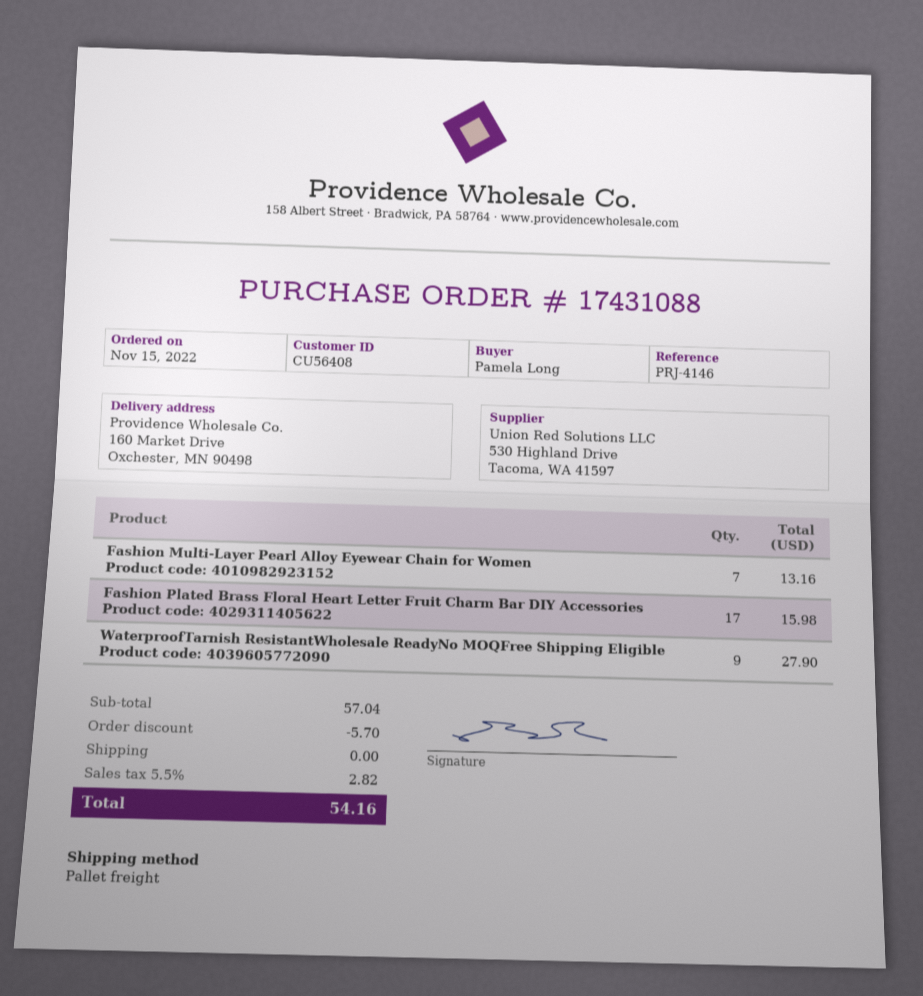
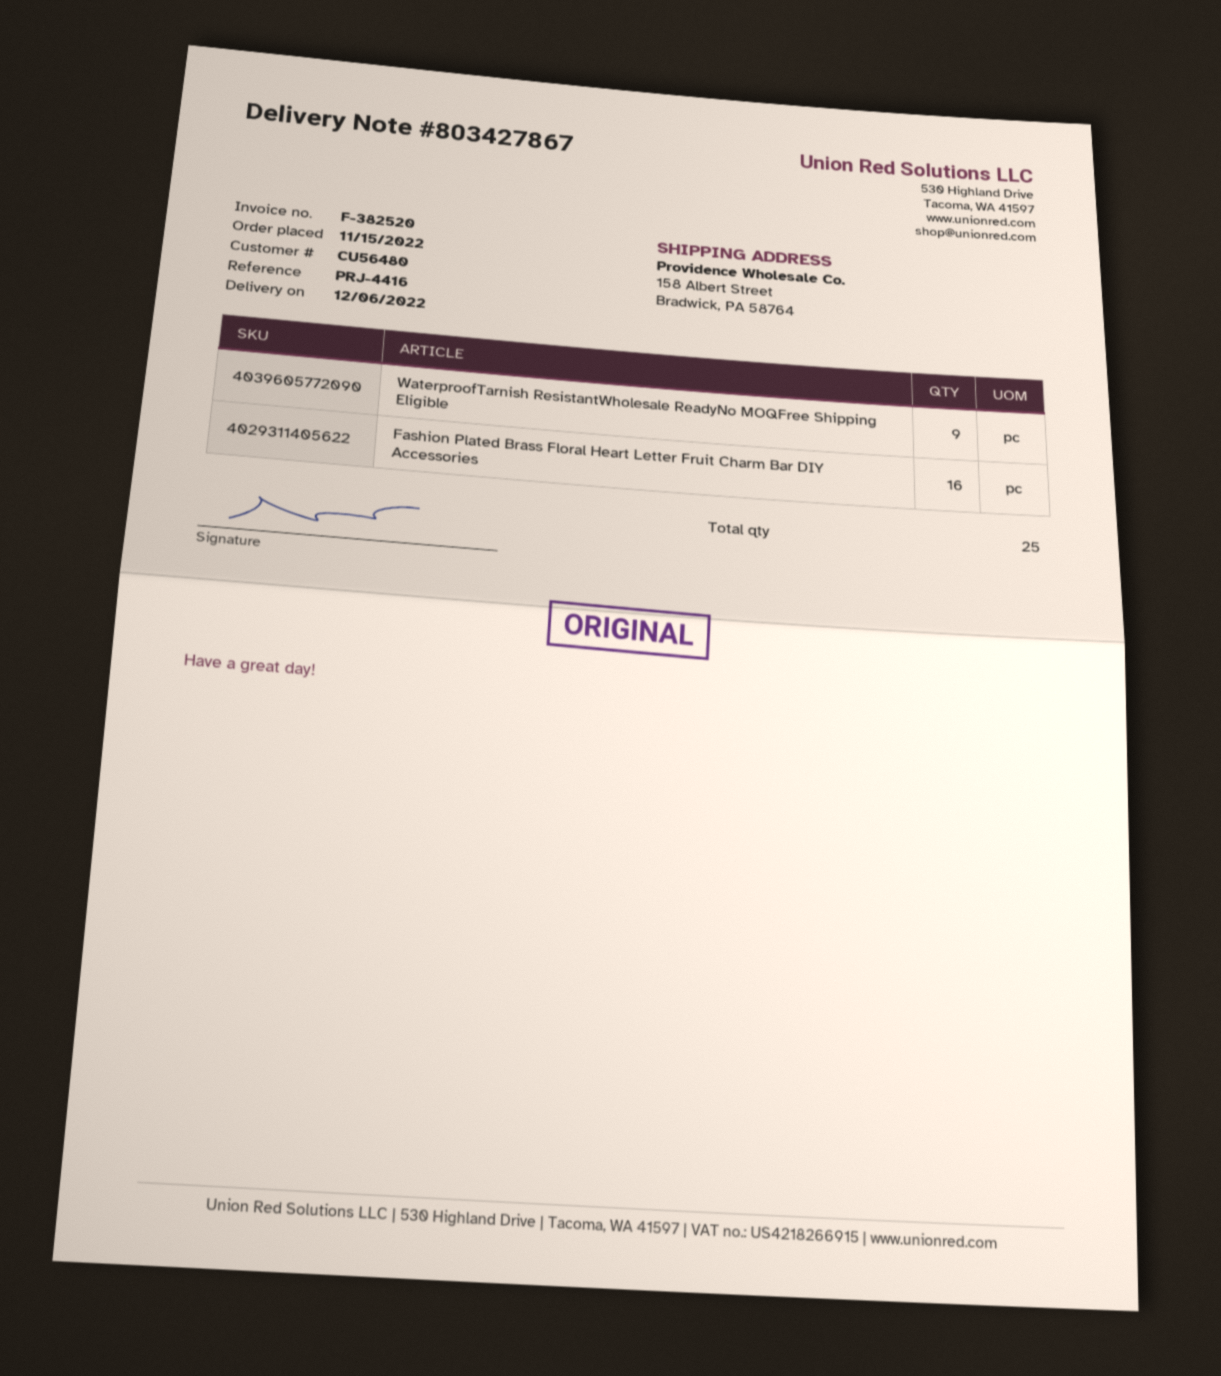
customer number: CU56408 -> CU56480
reference: PRJ-4146 -> PRJ-4416
ship to: 160 Market Drive, Oxchester, MN 90498 -> 158 Albert Street, Bradwick, PA 58764
Fashion Multi-Layer Pearl Alloy Eyewear Chain for Women: 7 -> none
Fashion Plated Brass Floral Heart Letter Fruit Charm Bar DIY Accessories: 17 -> 16

